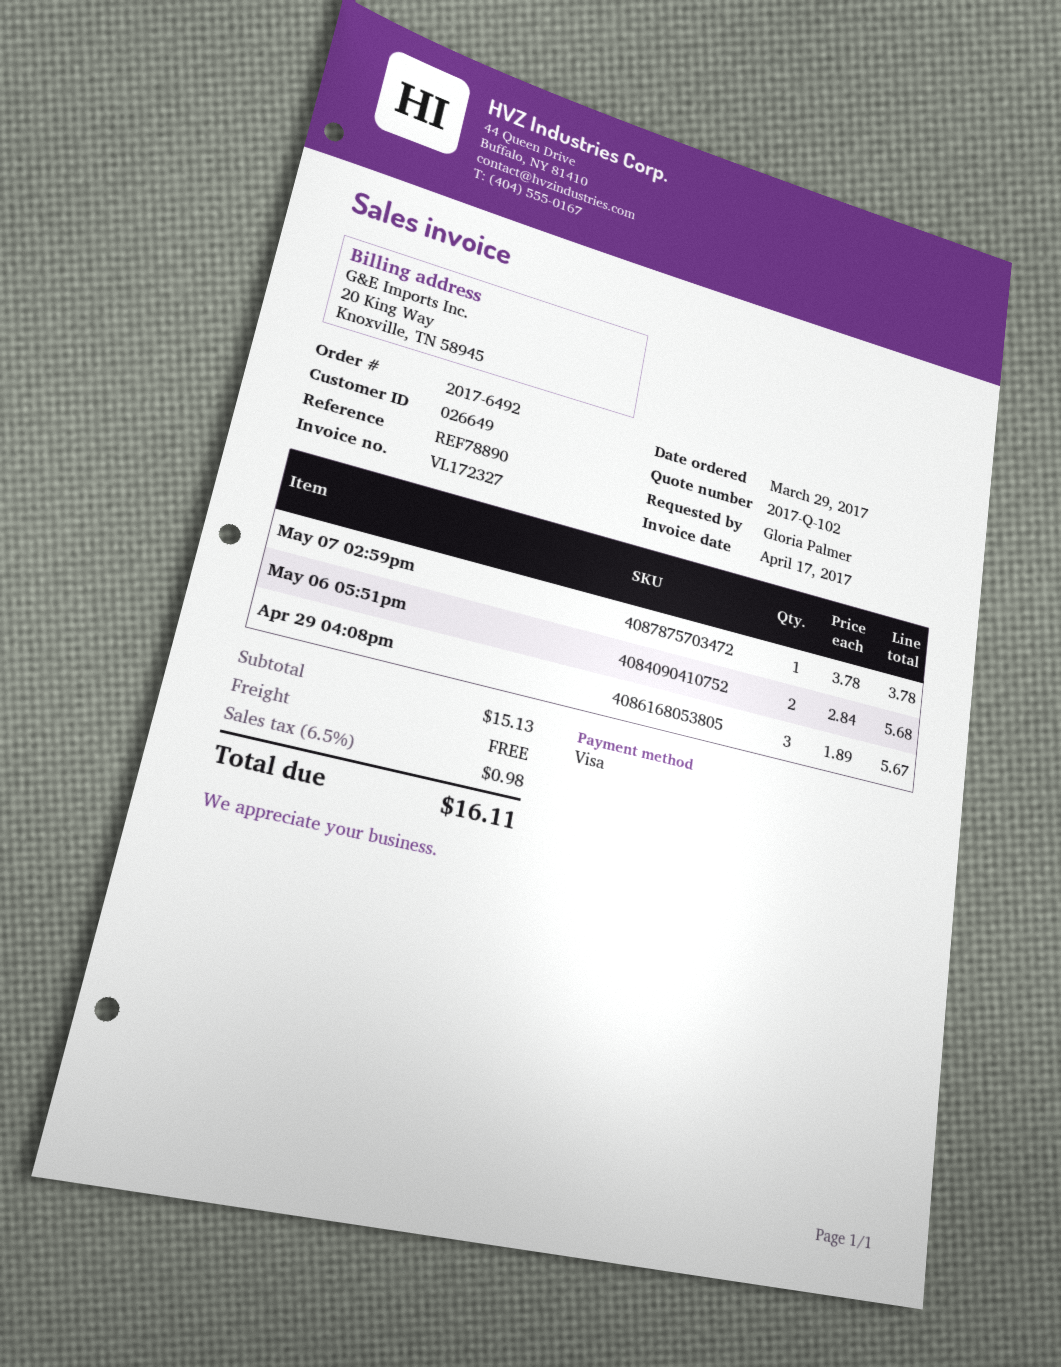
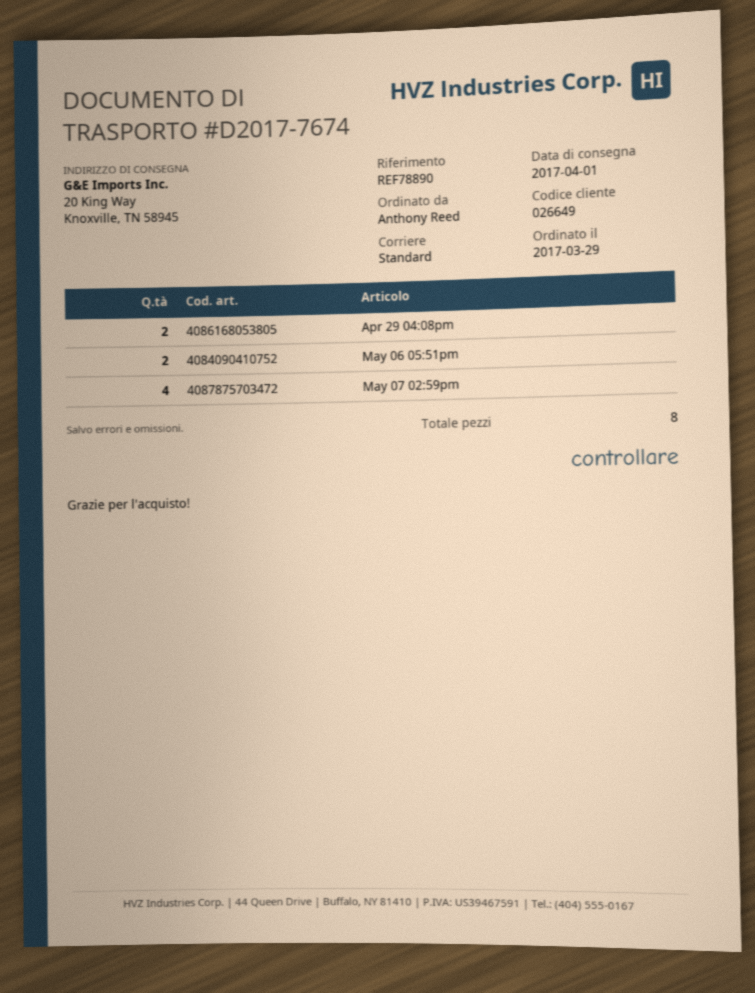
ordered by: Gloria Palmer -> Anthony Reed
May 07 02:59pm: 1 -> 4
Apr 29 04:08pm: 3 -> 2

